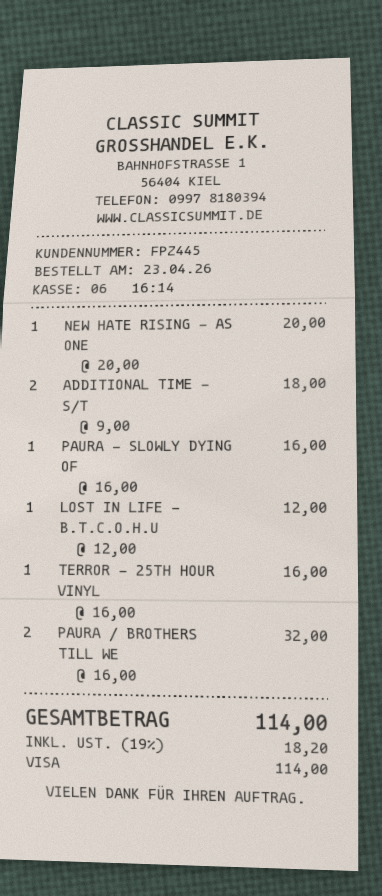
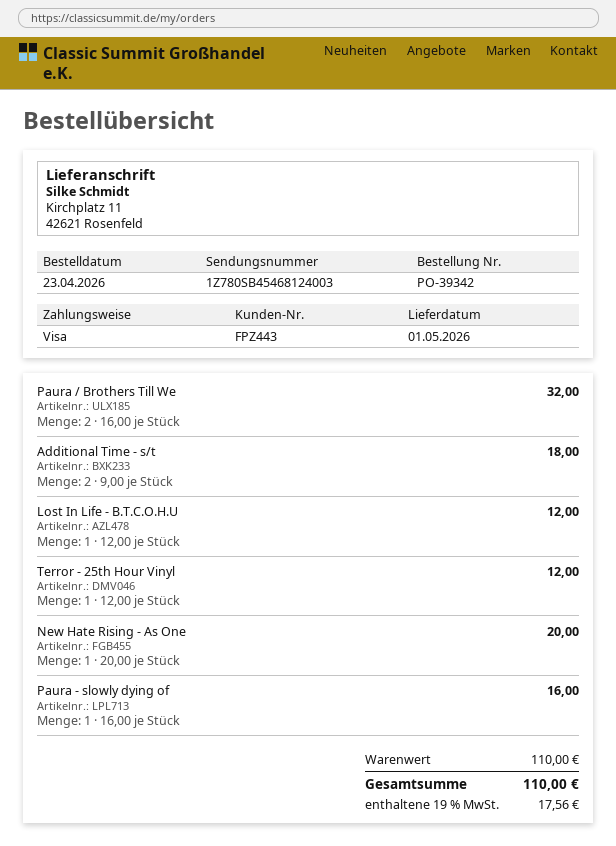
customer number: FPZ445 -> FPZ443
TERROR - 25TH HOUR VINYL: 1 x 16.00 = 16.00 -> 1 x 12.00 = 12.00
tax: 19% = 18.20 -> 19% = 17.56
total: 114.00 -> 110.00

